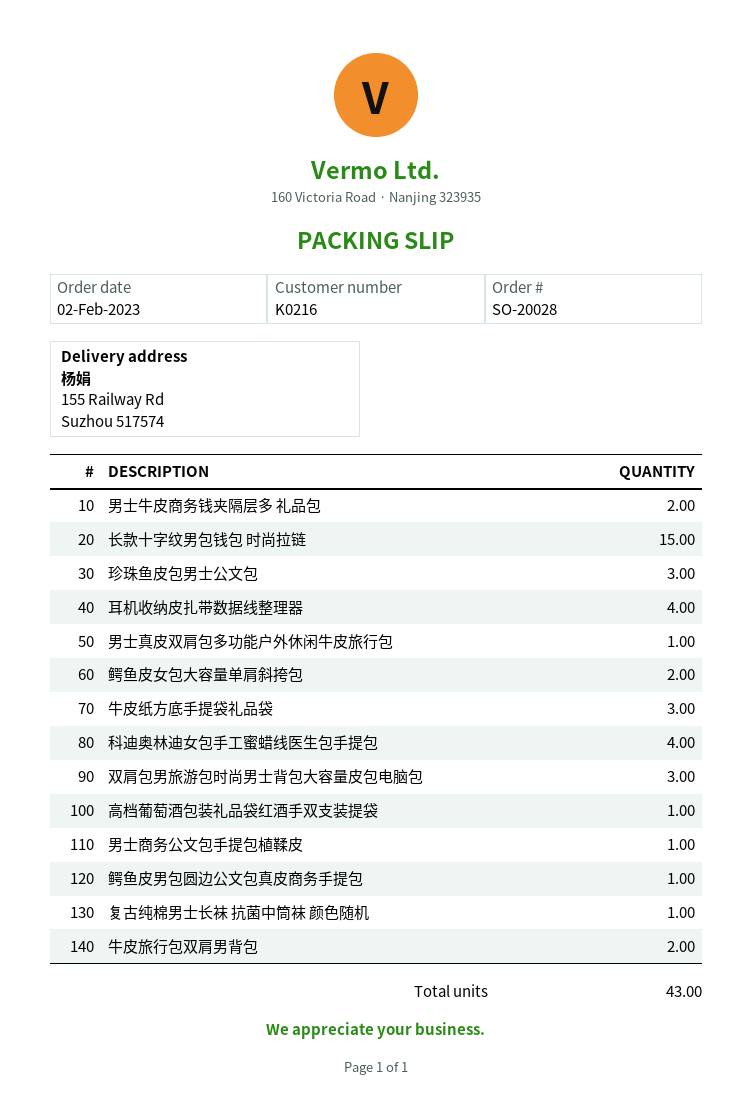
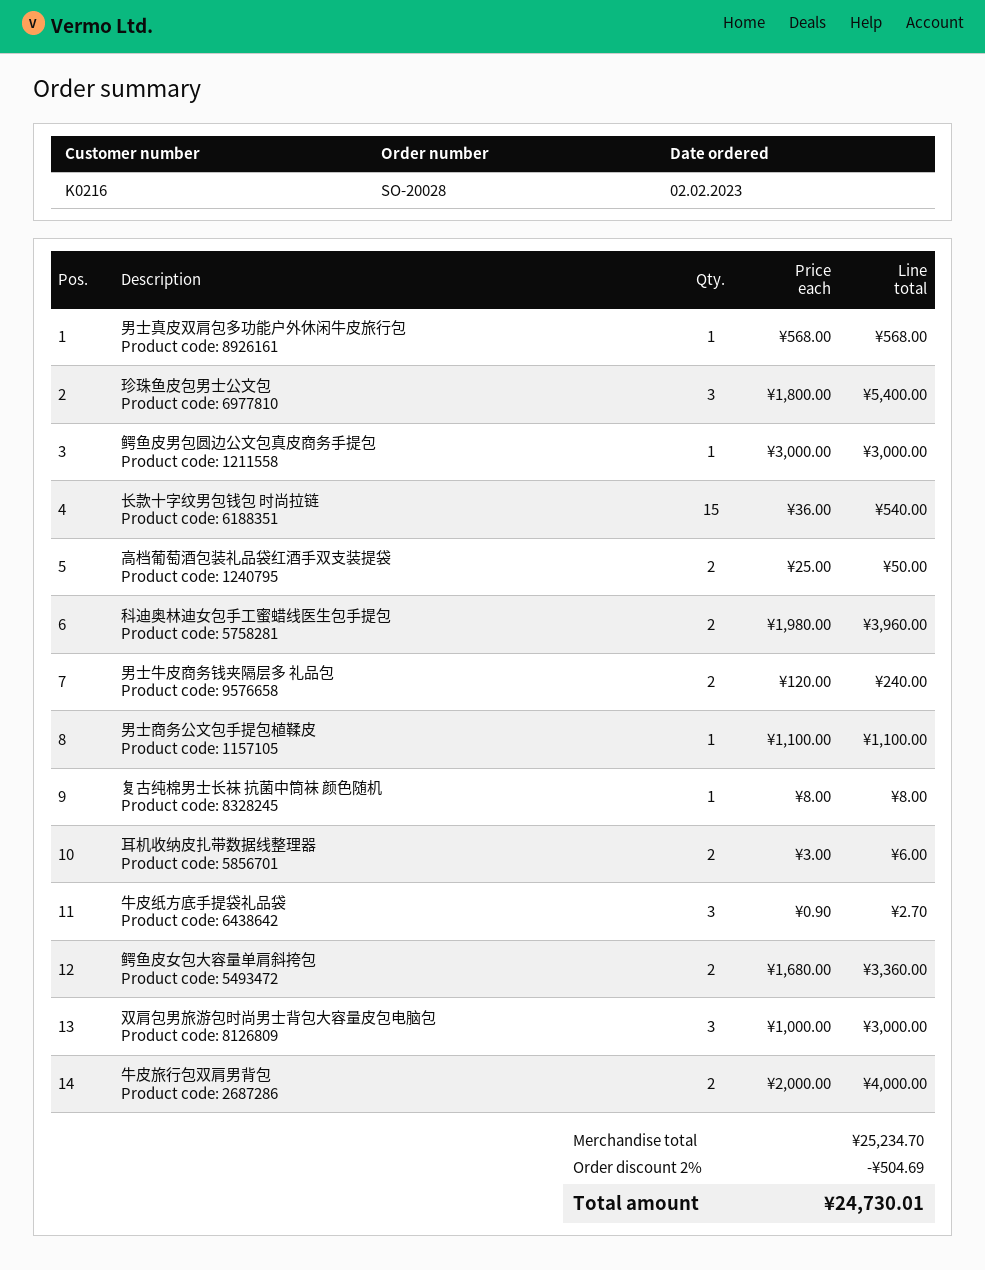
耳机收纳皮扎带数据线整理器: 4 -> 2
科迪奥林迪女包手工蜜蜡线医生包手提包: 4 -> 2
高档葡萄酒包装礼品袋红酒手双支装提袋: 1 -> 2

